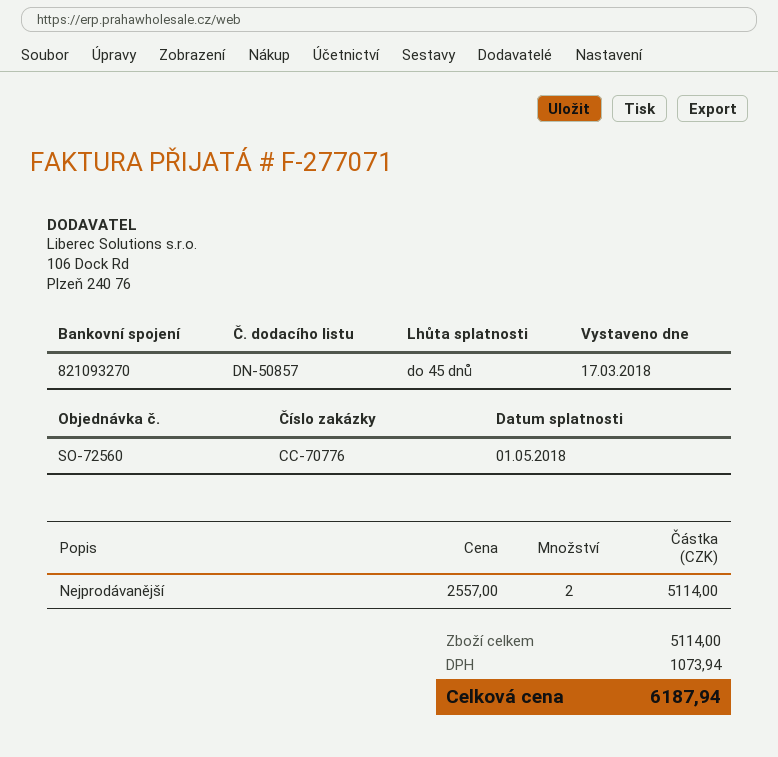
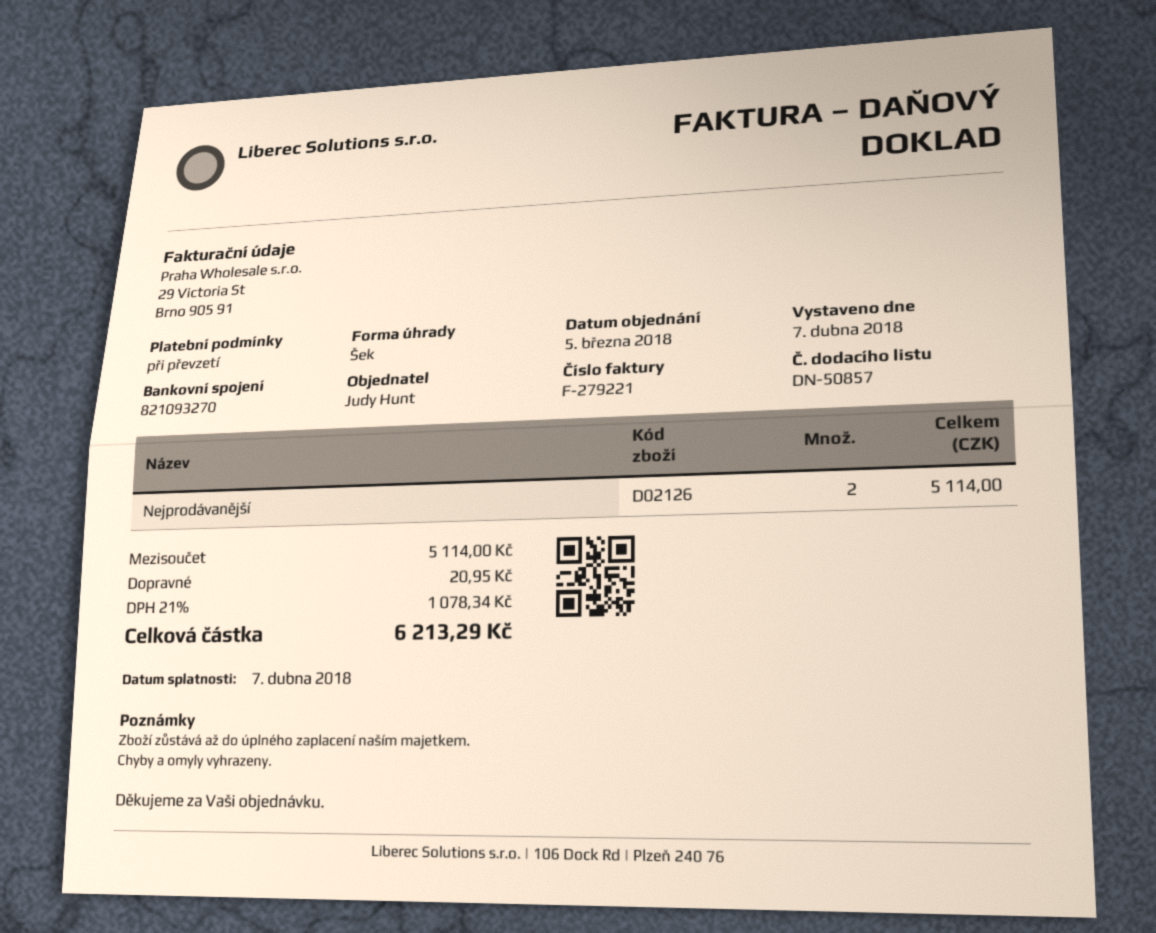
invoice number: F-277071 -> F-279221
invoice date: 2018-03-17 -> 2018-04-07
payment terms: 45 days -> on receipt
due date: 2018-05-01 -> 2018-04-07
shipping: none -> 20.95
tax: 1073.94 -> 1078.34
total: 6187.94 -> 6213.29

